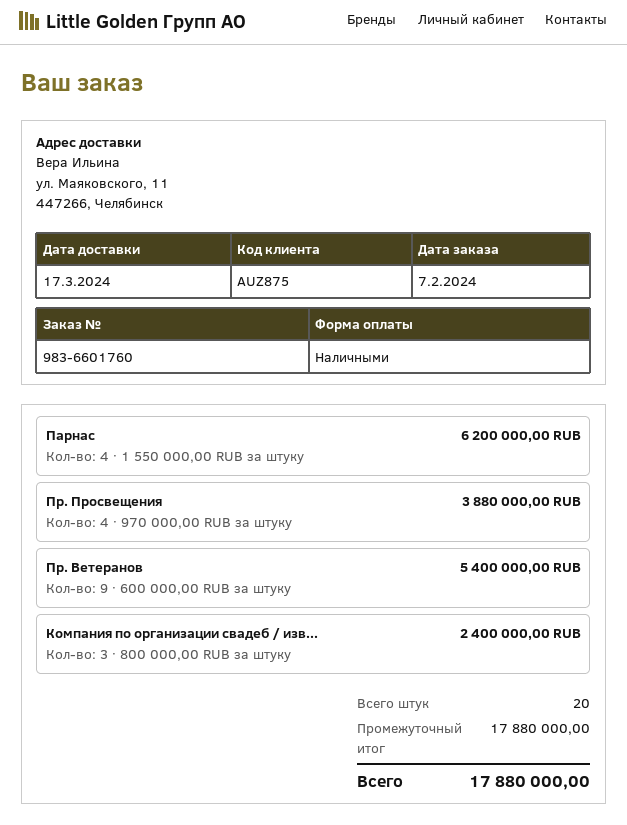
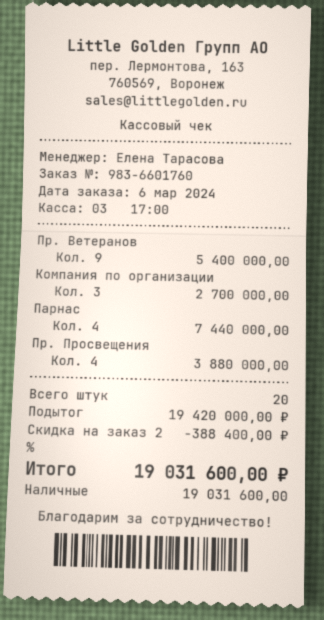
order date: 2024-02-07 -> 2024-03-06
Парнас: 4 for 6200000.00 -> 4 for 7440000.00
Компания по организации свадеб / изв...: 3 for 2400000.00 -> 3 for 2700000.00
subtotal: 17880000.00 -> 19420000.00
discount: none -> 2% = 388400.00
total: 17880000.00 -> 19031600.00

